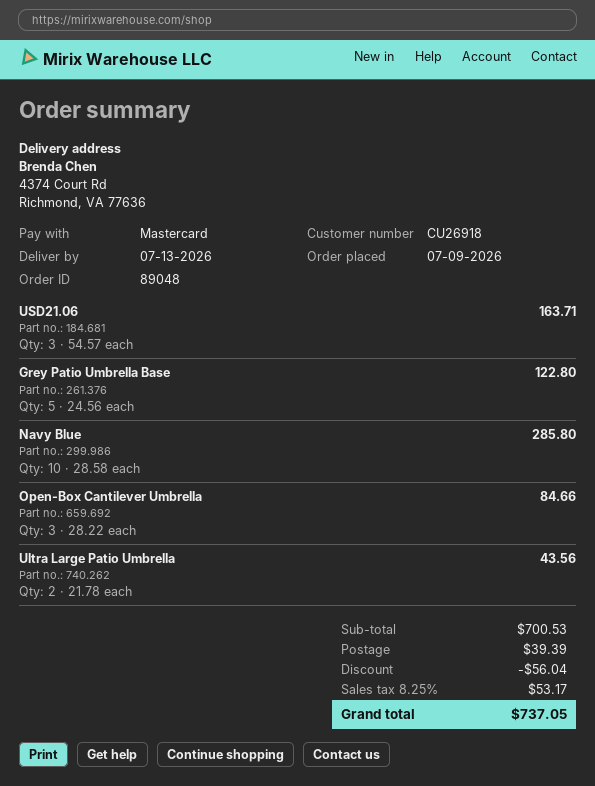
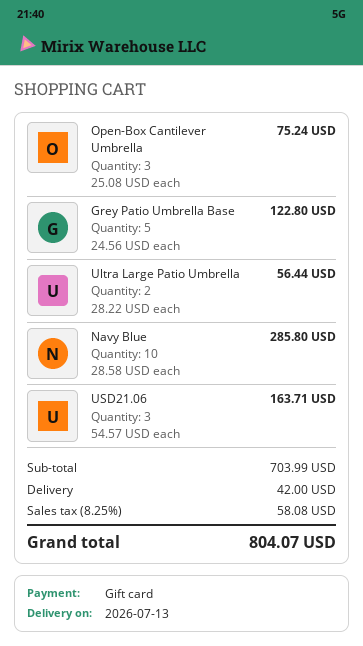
payment method: Mastercard -> gift card
Open-Box Cantilever Umbrella: 3 x 28.22 = 84.66 -> 3 x 25.08 = 75.24
Ultra Large Patio Umbrella: 2 x 21.78 = 43.56 -> 2 x 28.22 = 56.44
subtotal: 700.53 -> 703.99
discount: 56.04 -> none
shipping: 39.39 -> 42.00
tax: 8.25% = 53.17 -> 8.25% = 58.08
total: 737.05 -> 804.07

